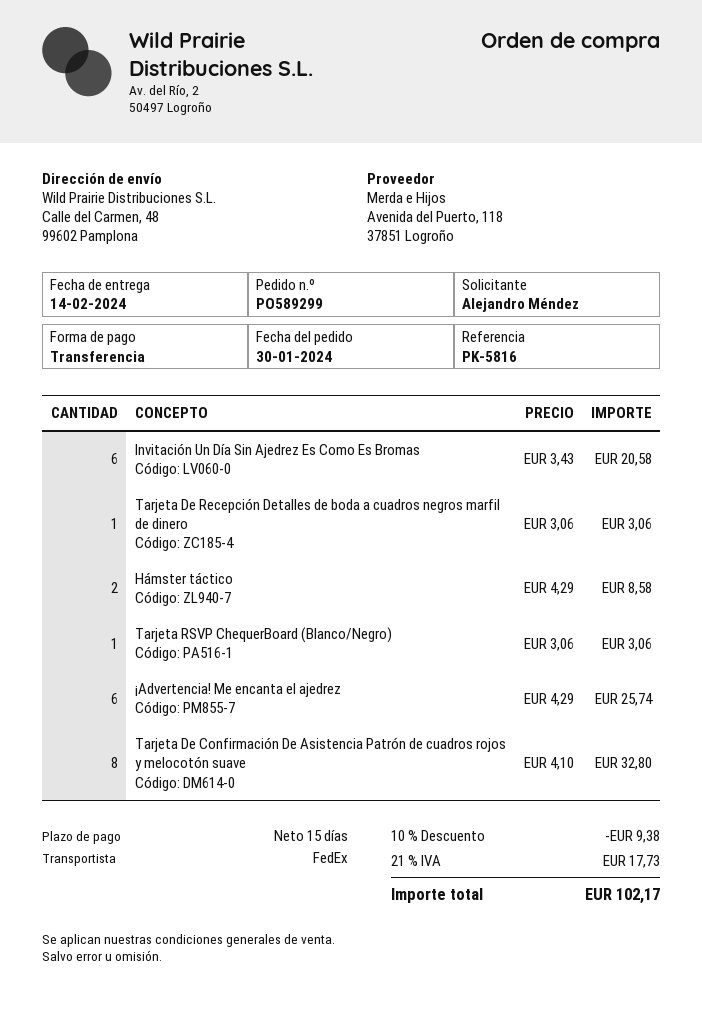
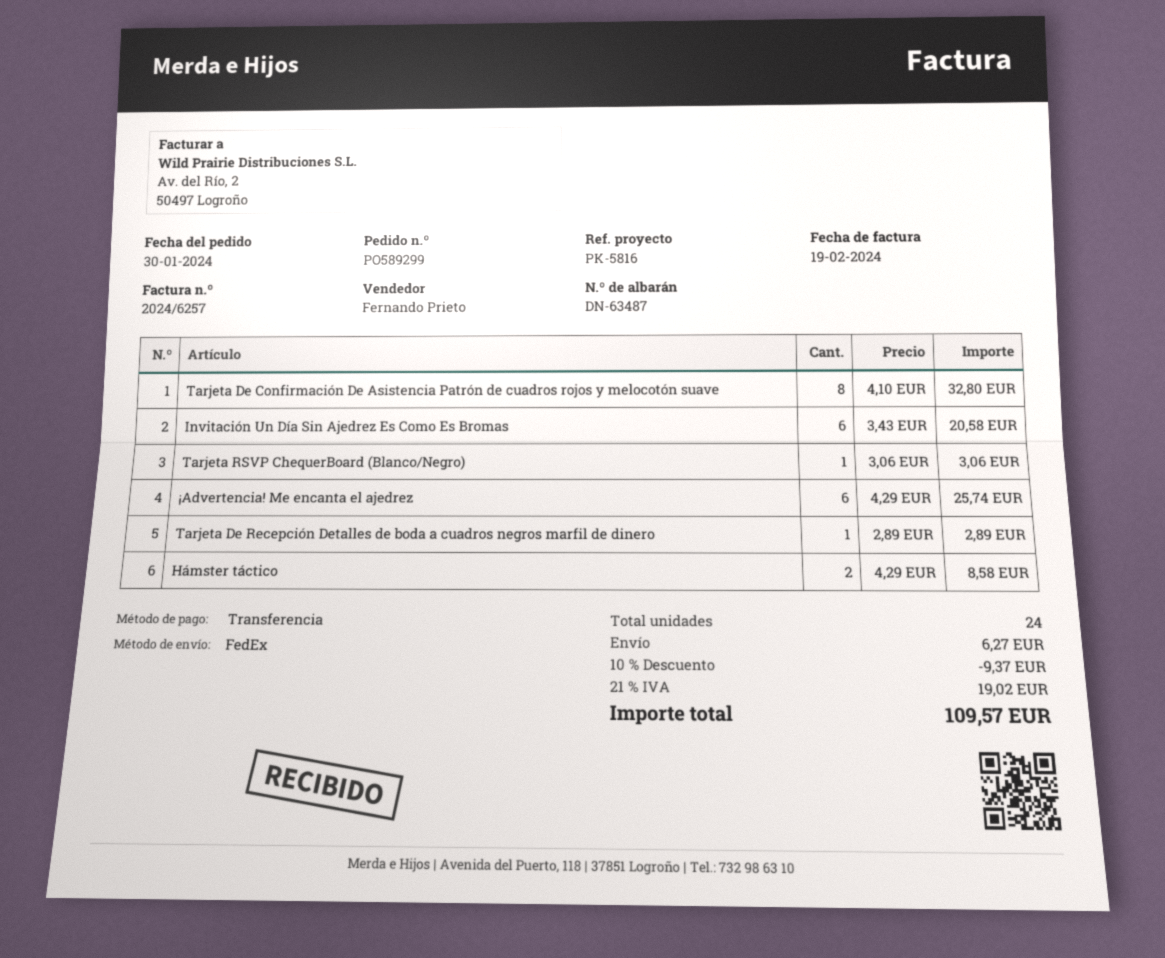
Tarjeta De Recepción Detalles de boda a cuadros negros marfil de dinero: 1 x 3.06 = 3.06 -> 1 x 2.89 = 2.89
discount: 10% = 9.38 -> 10% = 9.37
shipping: none -> 6.27
tax: 21% = 17.73 -> 21% = 19.02
total: 102.17 -> 109.57

